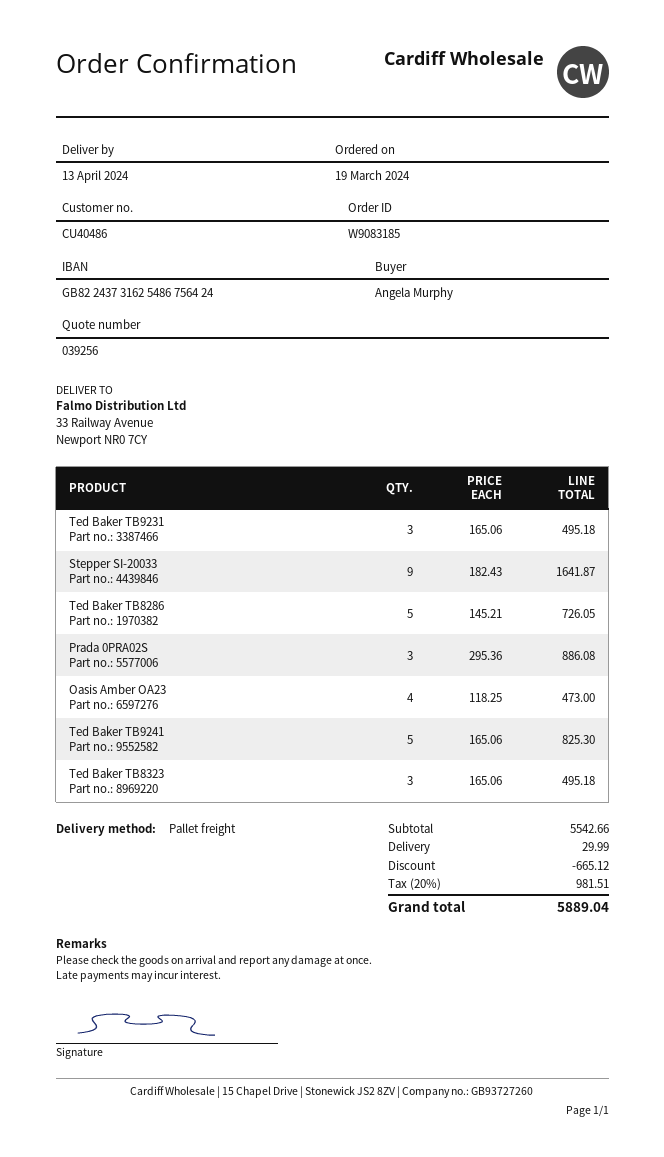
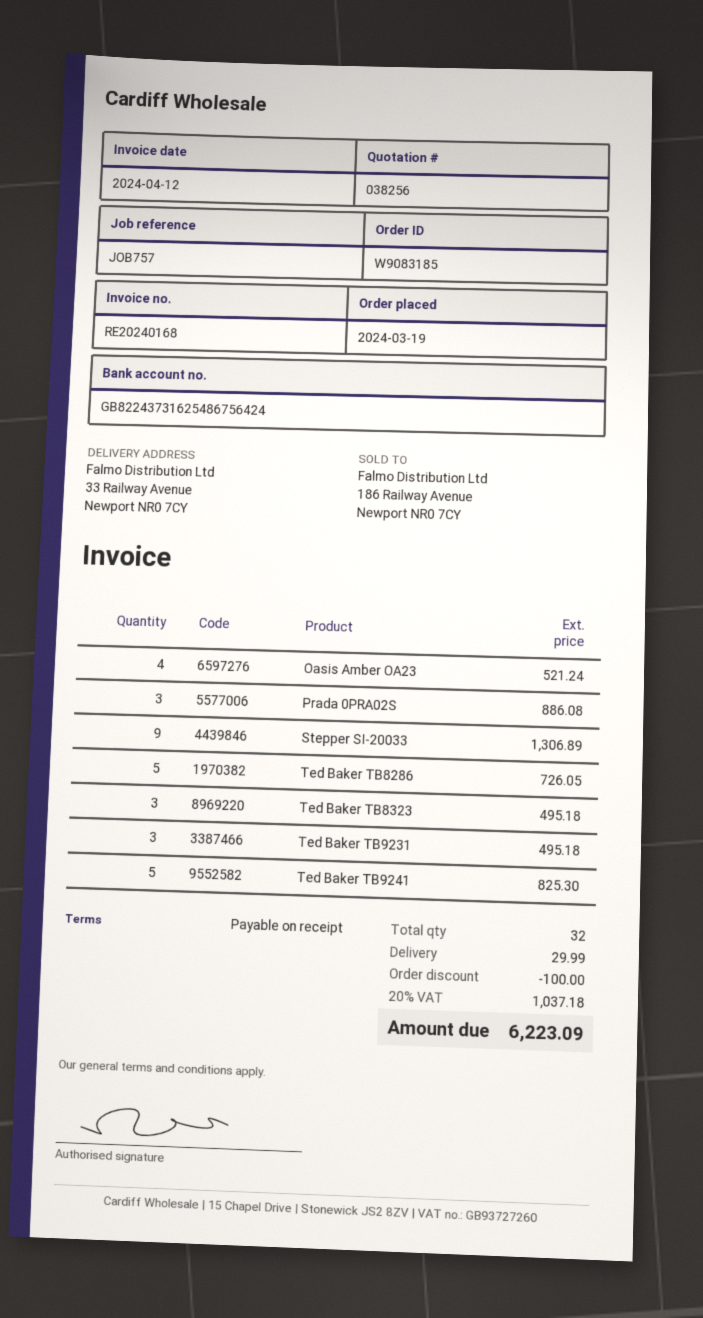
quote number: 039256 -> 038256
Stepper SI-20033: 9 for 1641.87 -> 9 for 1306.89
Oasis Amber OA23: 4 for 473.00 -> 4 for 521.24
discount: 665.12 -> 100.00
tax: 20% = 981.51 -> 20% = 1037.18
total: 5889.04 -> 6223.09

